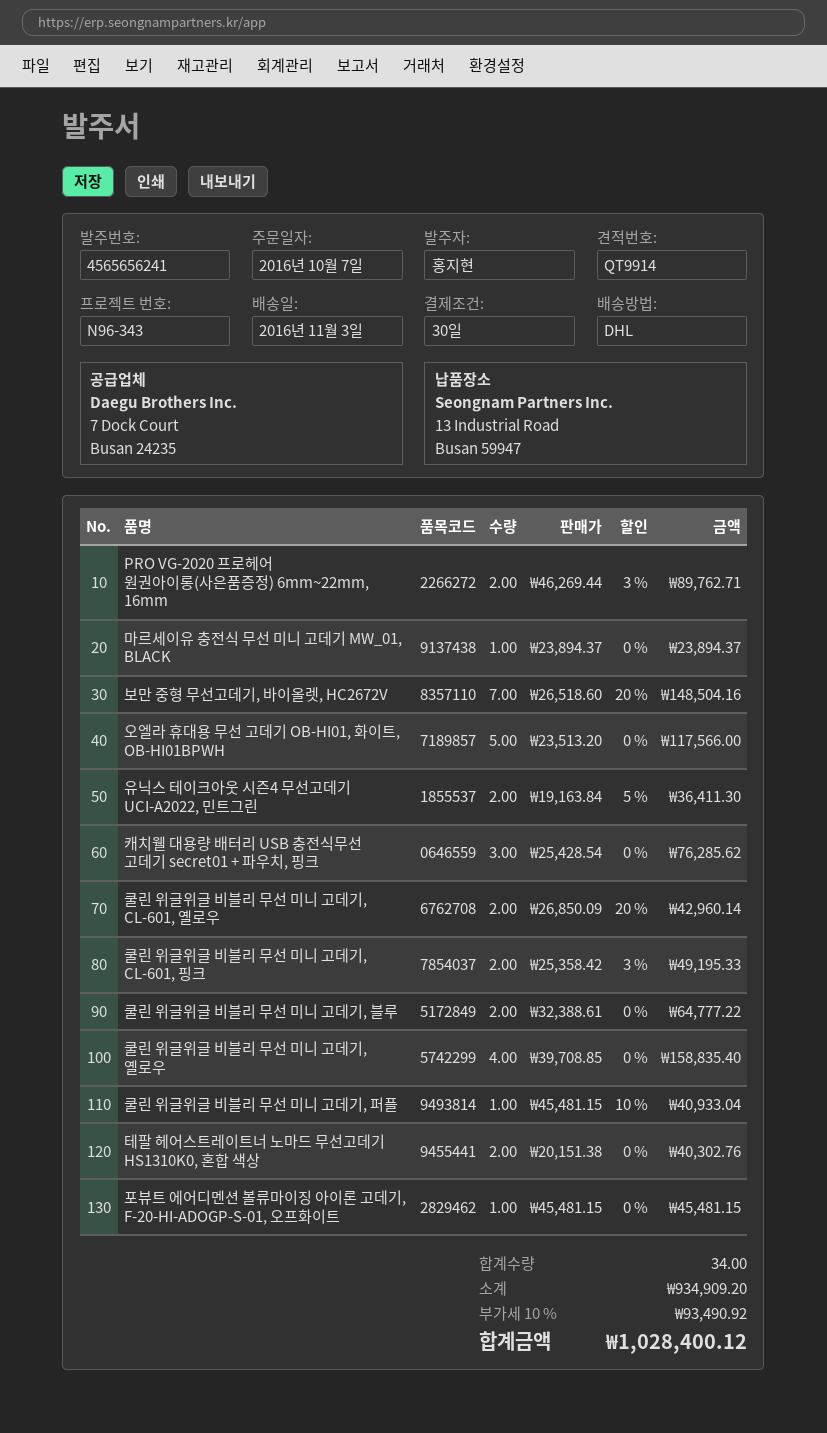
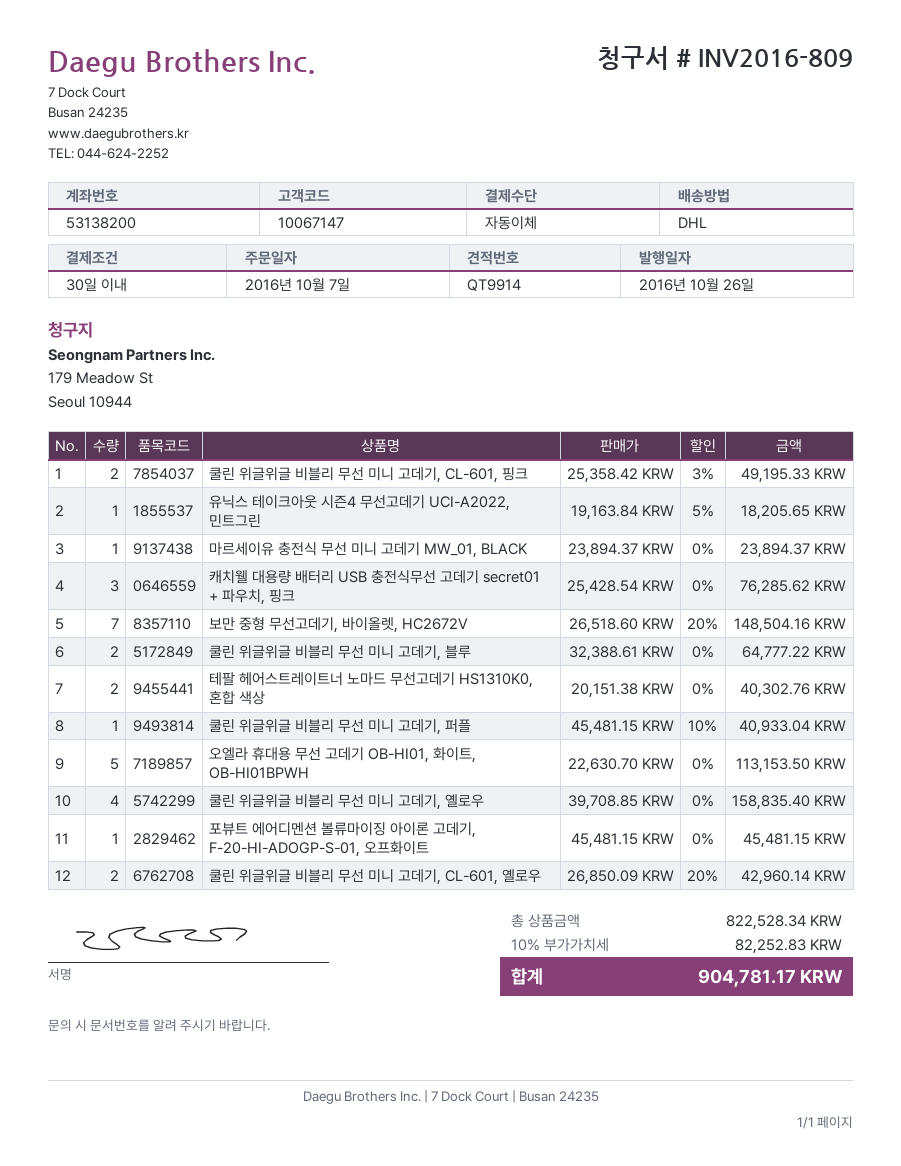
PRO VG-2020 프로헤어 원권아이롱(사은품증정) 6mm~22mm, 16mm: 2 x 46269.44 - 3% = 89762.71 -> none
오엘라 휴대용 무선 고데기 OB-HI01, 화이트, OB-HI01BPWH: 5 x 23513.20 = 117566.00 -> 5 x 22630.70 = 113153.50
유닉스 테이크아웃 시즌4 무선고데기 UCI-A2022, 민트그린: 2 x 19163.84 - 5% = 36411.30 -> 1 x 19163.84 - 5% = 18205.65
subtotal: 934909.20 -> 822528.34
tax: 10% = 93490.92 -> 10% = 82252.83
total: 1028400.12 -> 904781.17

